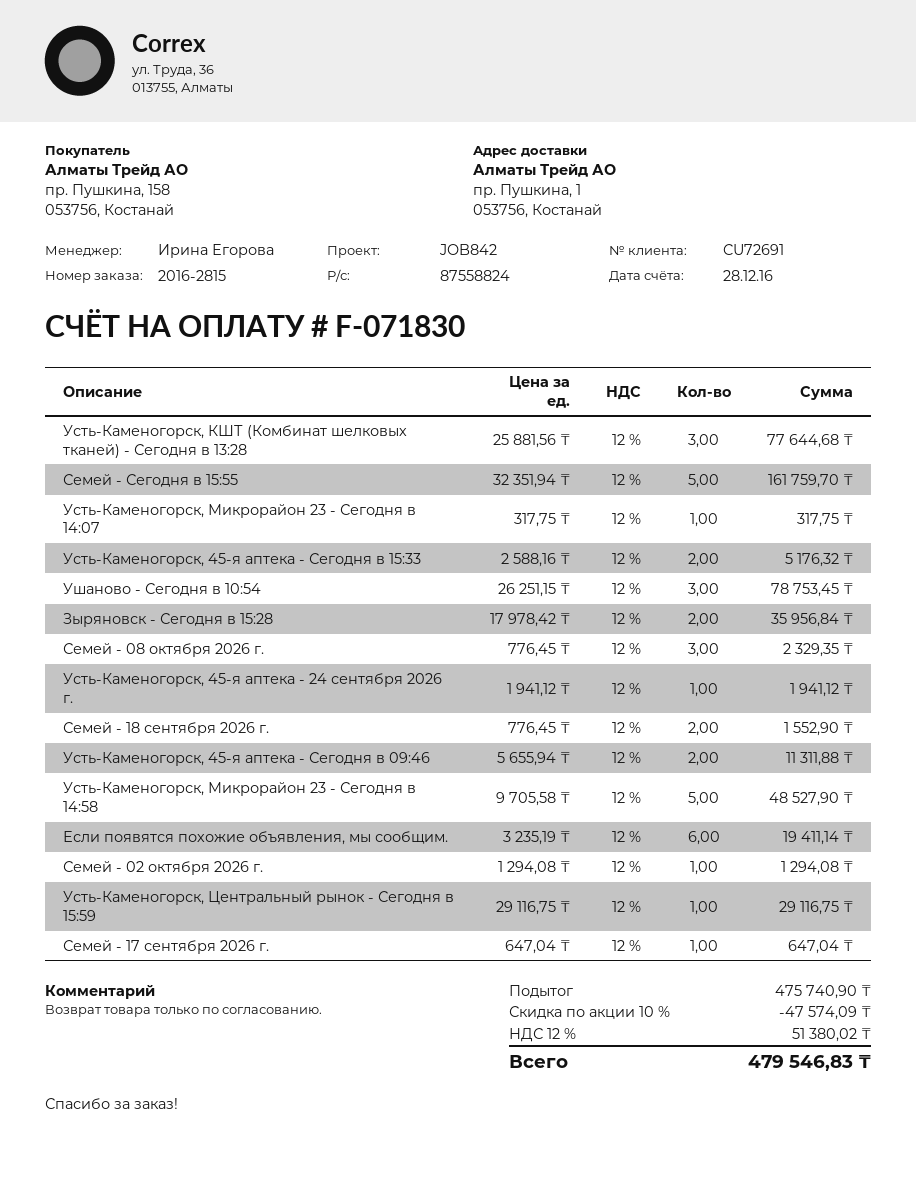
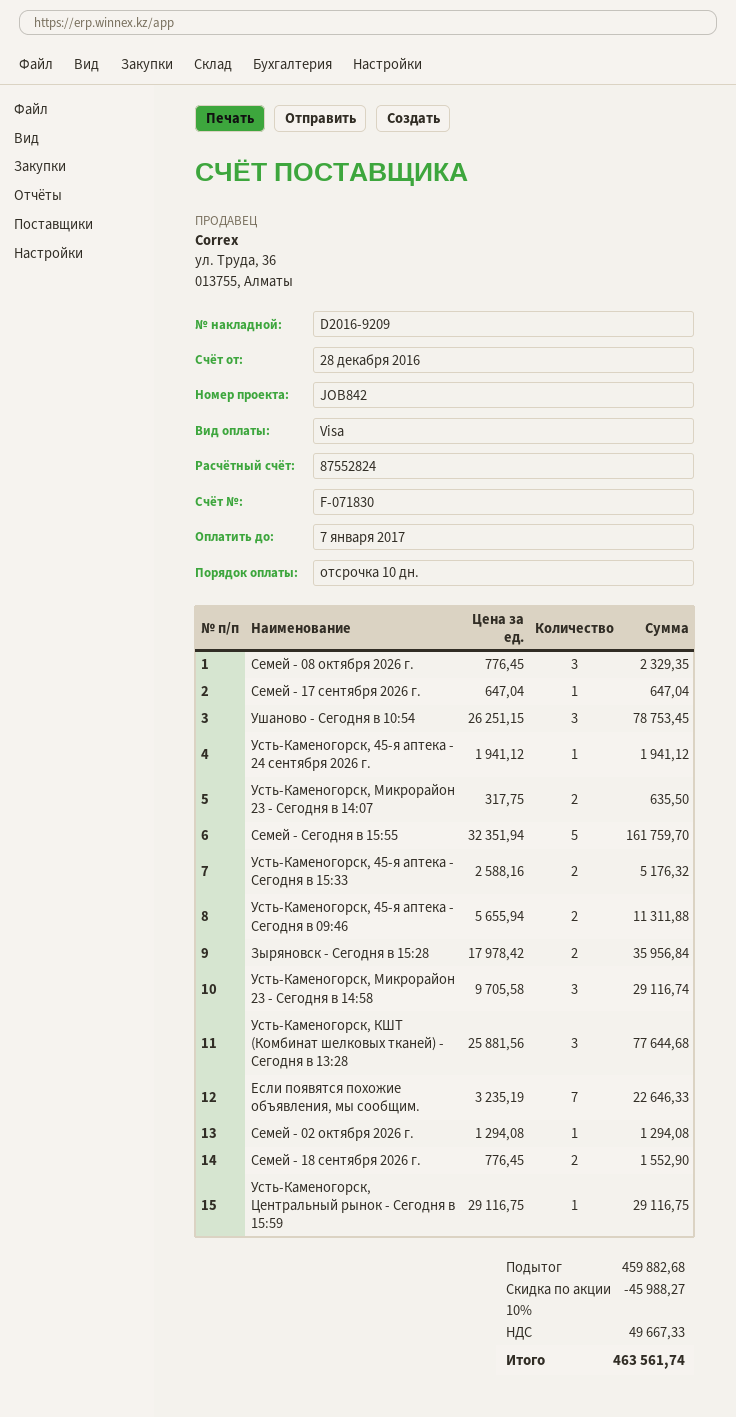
bank account: 87558824 -> 87552824
Усть-Каменогорск, Микрорайон 23 - Сегодня в 14:07: 1 x 317.75 = 317.75 -> 2 x 317.75 = 635.50
Усть-Каменогорск, Микрорайон 23 - Сегодня в 14:58: 5 x 9705.58 = 48527.90 -> 3 x 9705.58 = 29116.74
Если появятся похожие объявления, мы сообщим.: 6 x 3235.19 = 19411.14 -> 7 x 3235.19 = 22646.33
subtotal: 475740.90 -> 459882.68
discount: 10% = 47574.09 -> 10% = 45988.27
tax: 51380.02 -> 49667.33
total: 479546.83 -> 463561.74

